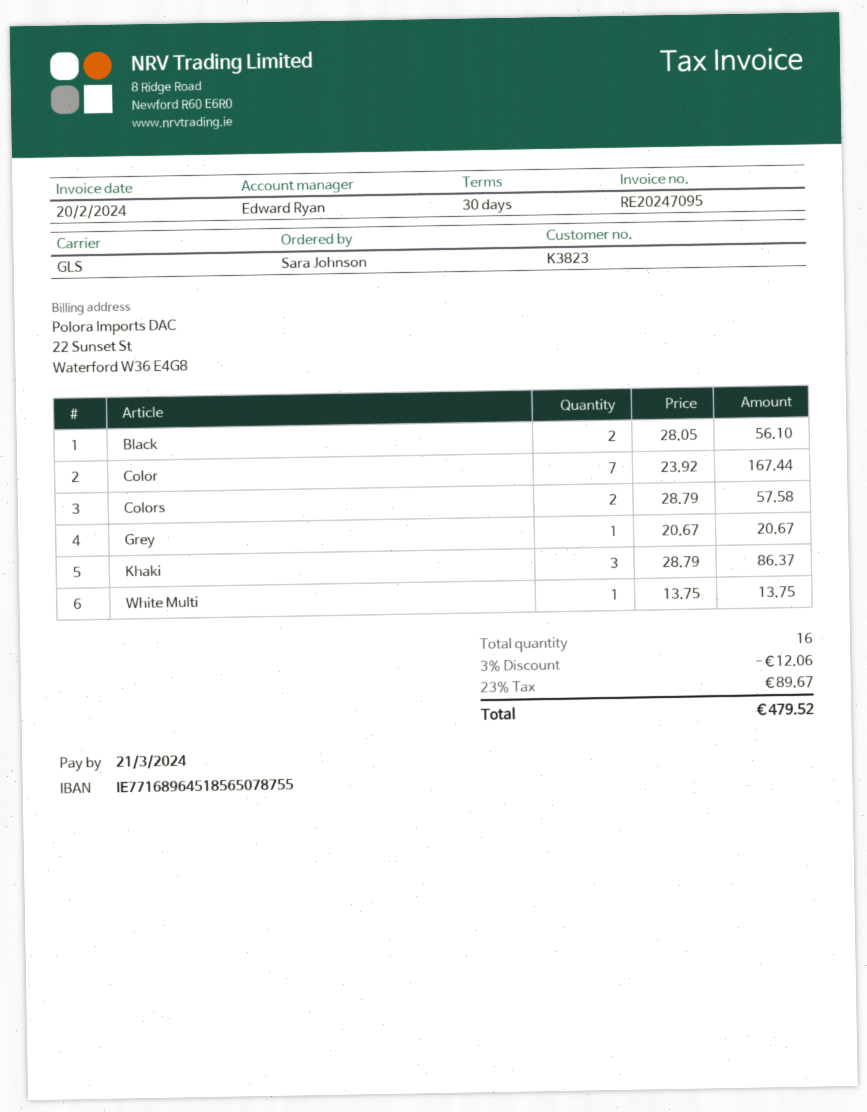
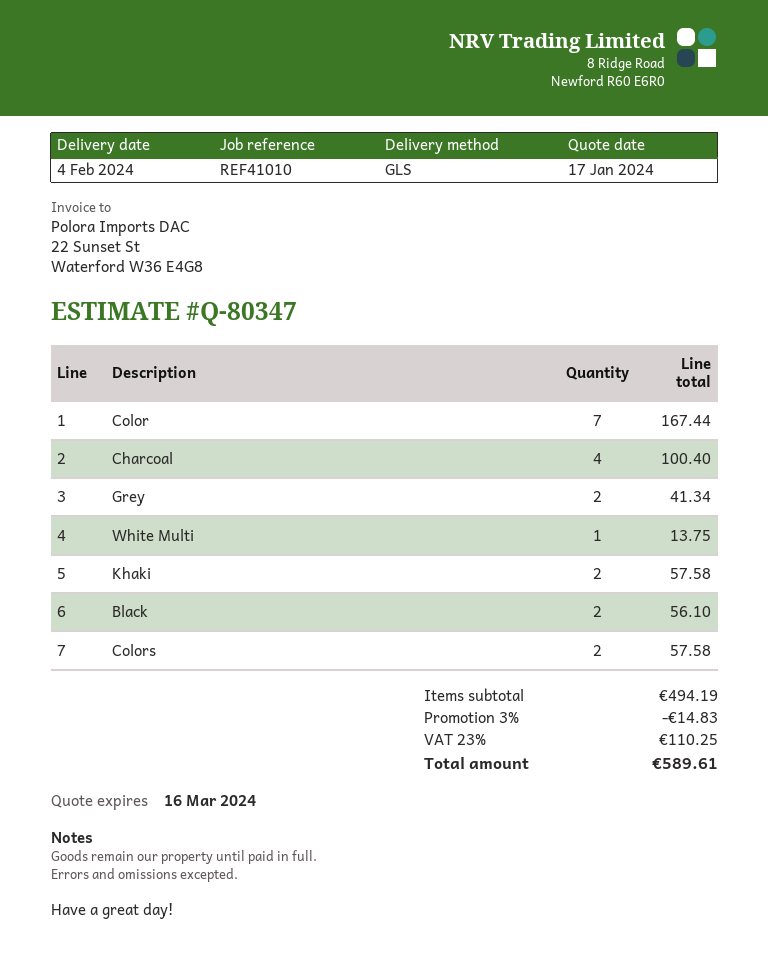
Grey: 1 for 20.67 -> 2 for 41.34
Khaki: 3 for 86.37 -> 2 for 57.58
Charcoal: none -> 4 for 100.40
discount: 3% = 12.06 -> 3% = 14.83
tax: 23% = 89.67 -> 23% = 110.25
total: 479.52 -> 589.61

